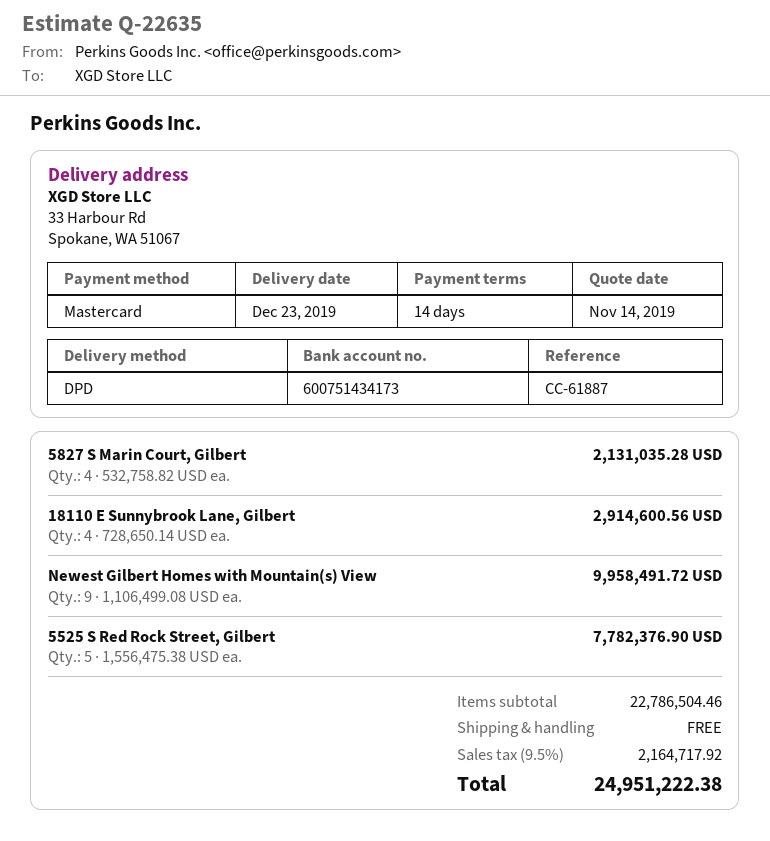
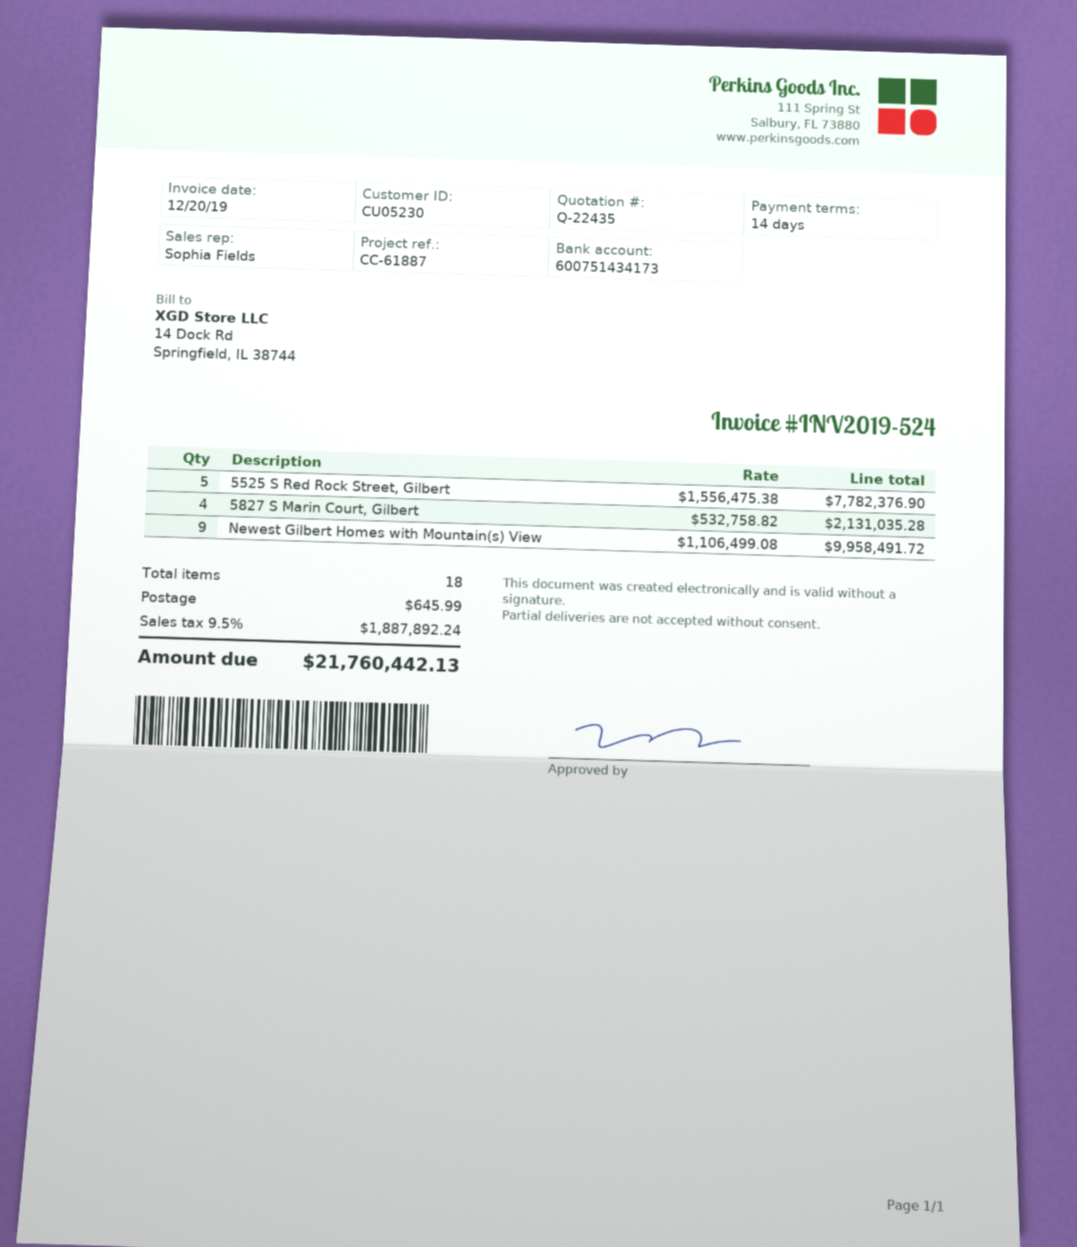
quote number: Q-22635 -> Q-22435
18110 E Sunnybrook Lane, Gilbert: 4 x 728650.14 = 2914600.56 -> none
shipping: 0.00 -> 645.99
tax: 9.5% = 2164717.92 -> 9.5% = 1887892.24
total: 24951222.38 -> 21760442.13

